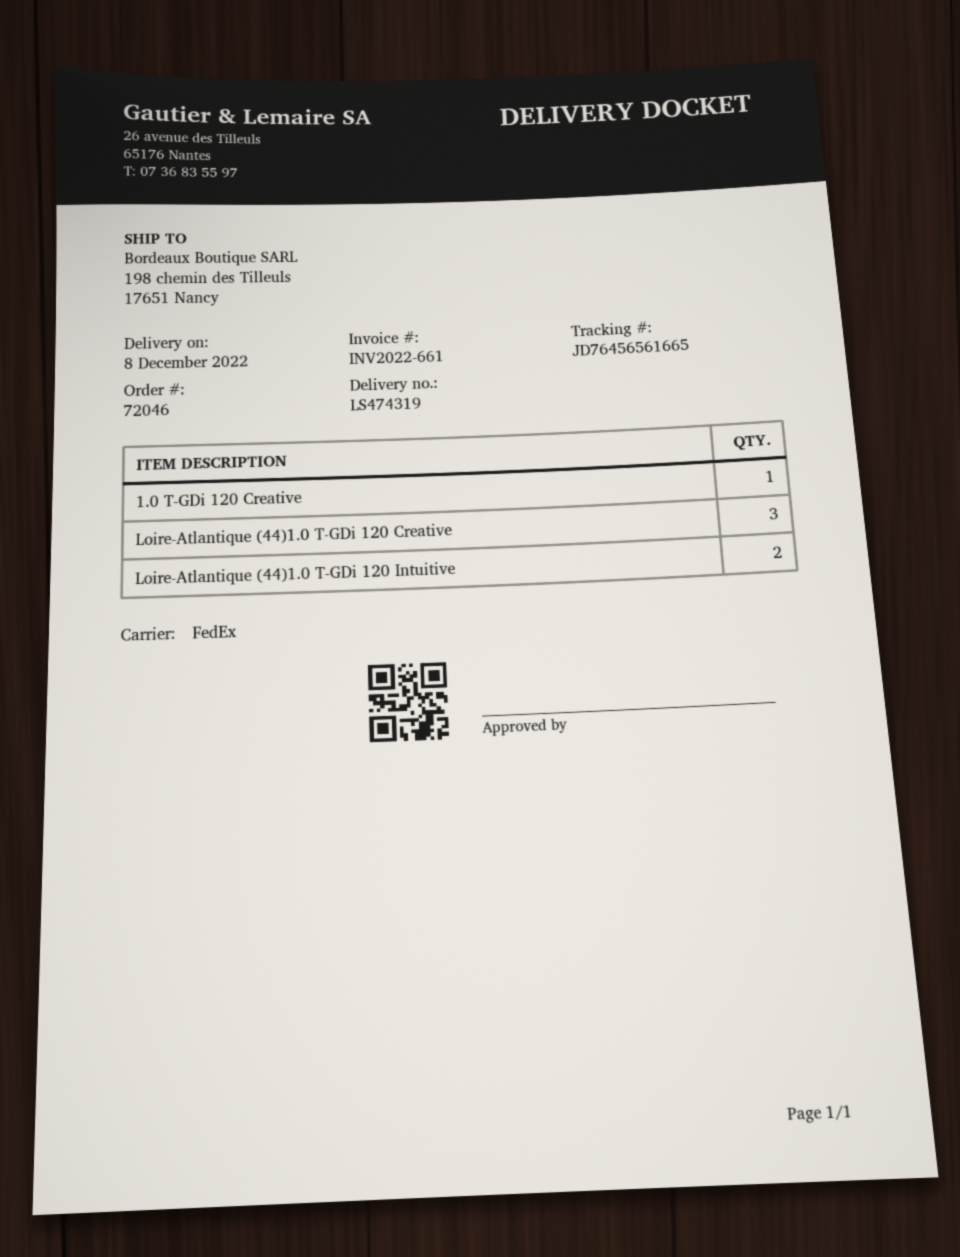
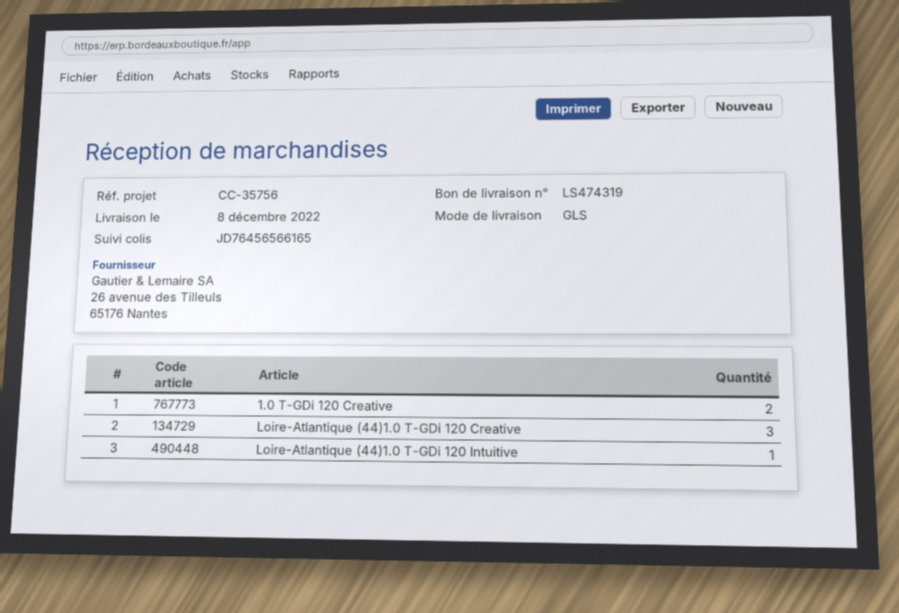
shipping method: FedEx -> GLS
tracking number: JD76456561665 -> JD76456566165
1.0 T-GDi 120 Creative: 1 -> 2
Loire-Atlantique (44)1.0 T-GDi 120 Intuitive: 2 -> 1

